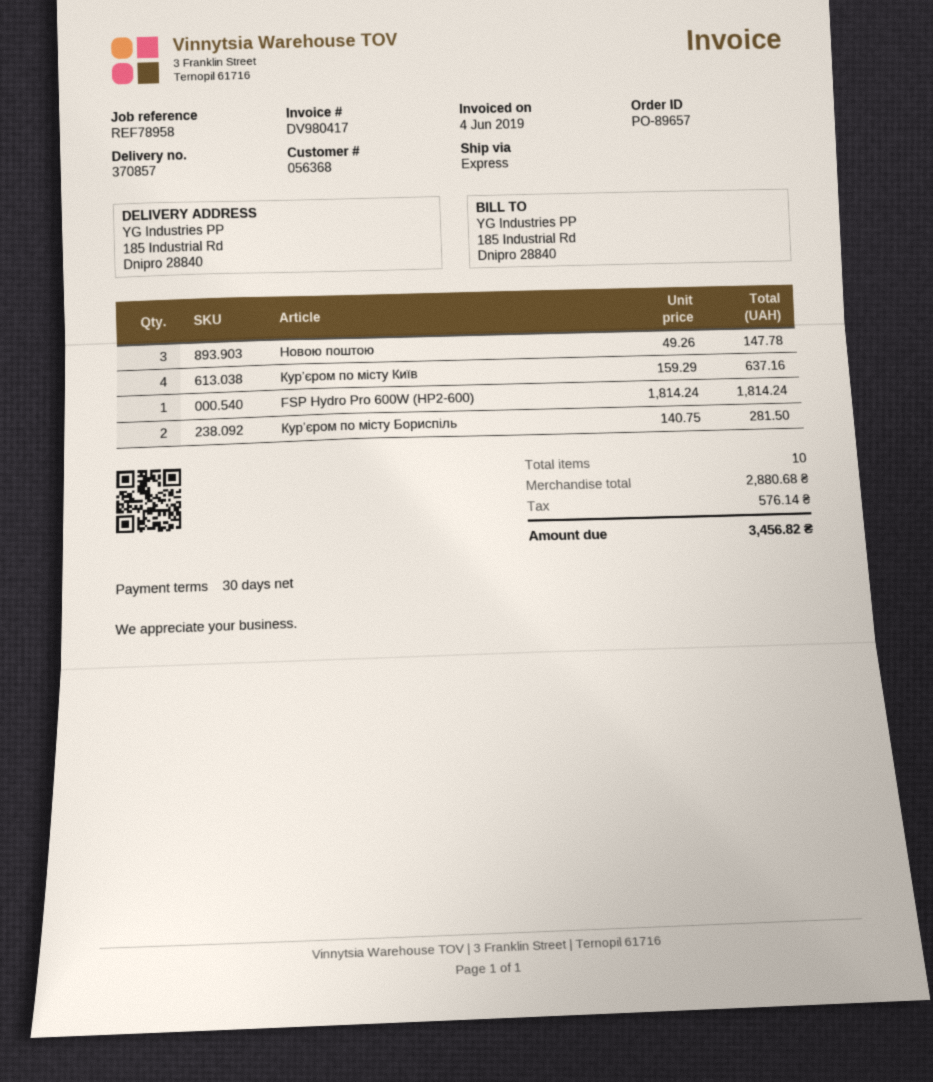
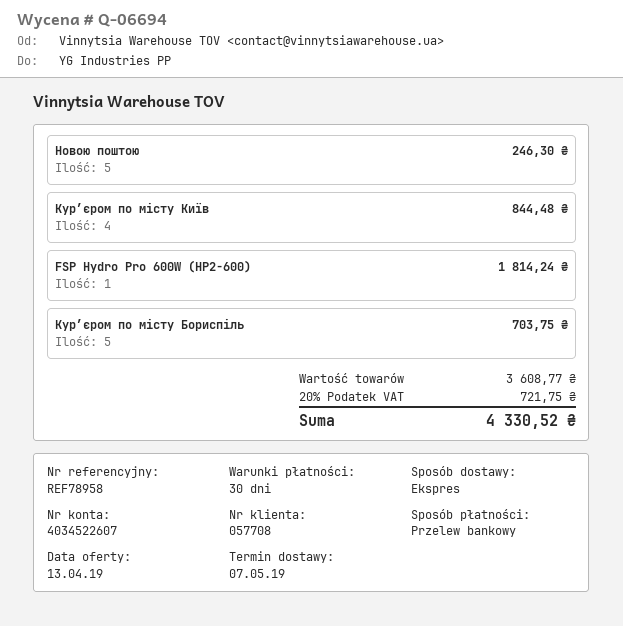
customer number: 056368 -> 057708
Новою поштою: 3 for 147.78 -> 5 for 246.30
Курʼєром по місту Київ: 4 for 637.16 -> 4 for 844.48
Курʼєром по місту Бориспіль: 2 for 281.50 -> 5 for 703.75
subtotal: 2880.68 -> 3608.77
tax: 576.14 -> 721.75
total: 3456.82 -> 4330.52

